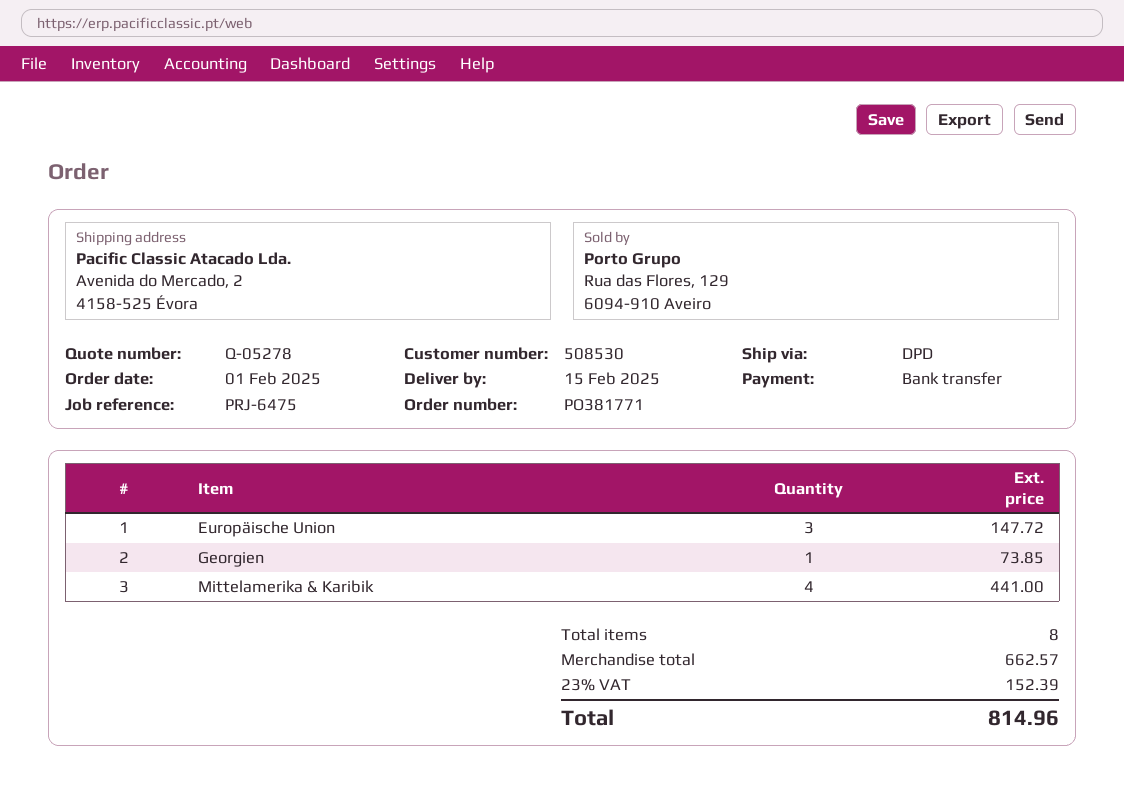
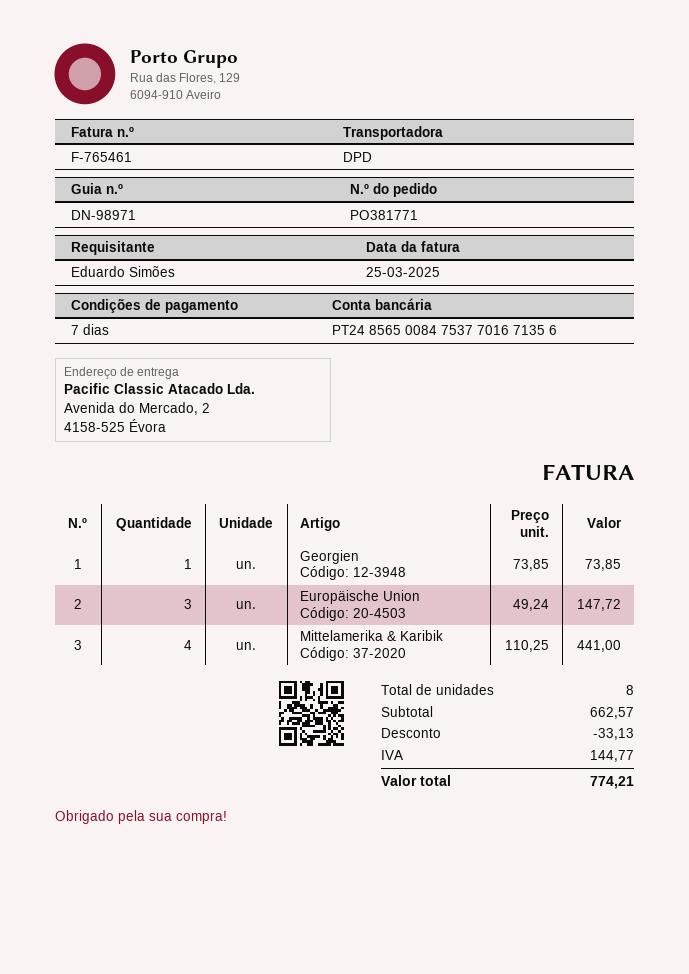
discount: none -> 33.13
tax: 152.39 -> 144.77
total: 814.96 -> 774.21

